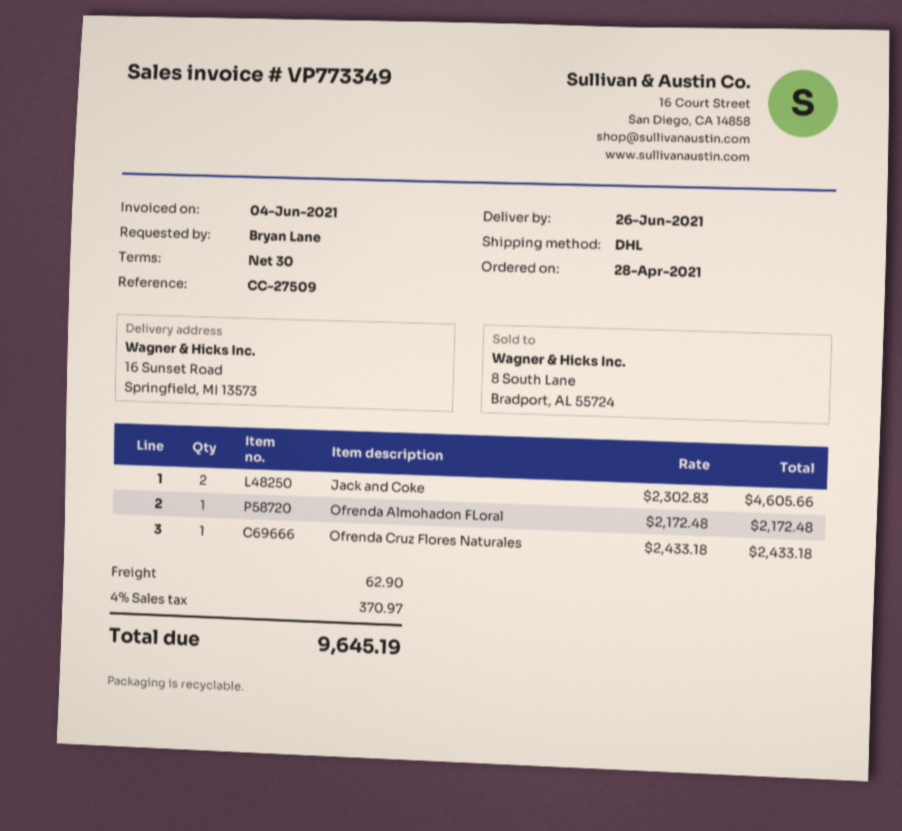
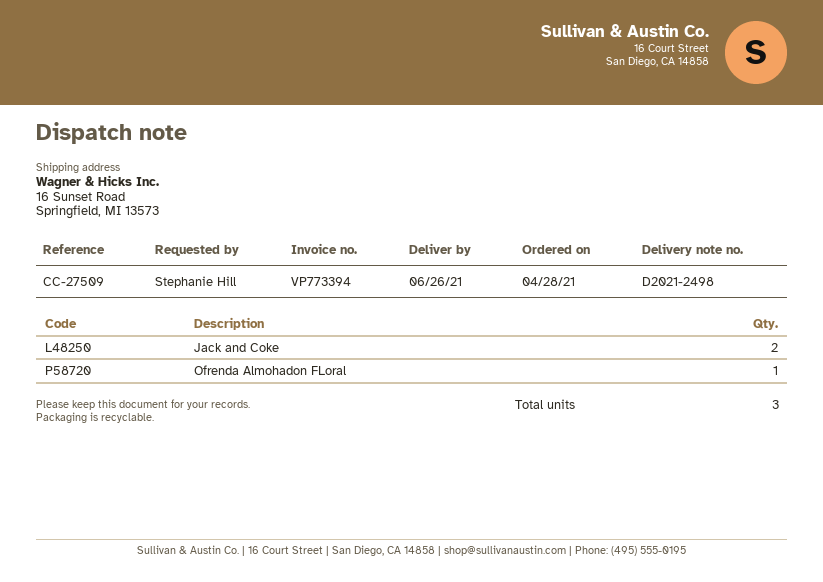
invoice number: VP773349 -> VP773394
ordered by: Bryan Lane -> Stephanie Hill
Ofrenda Cruz Flores Naturales: 1 -> none

